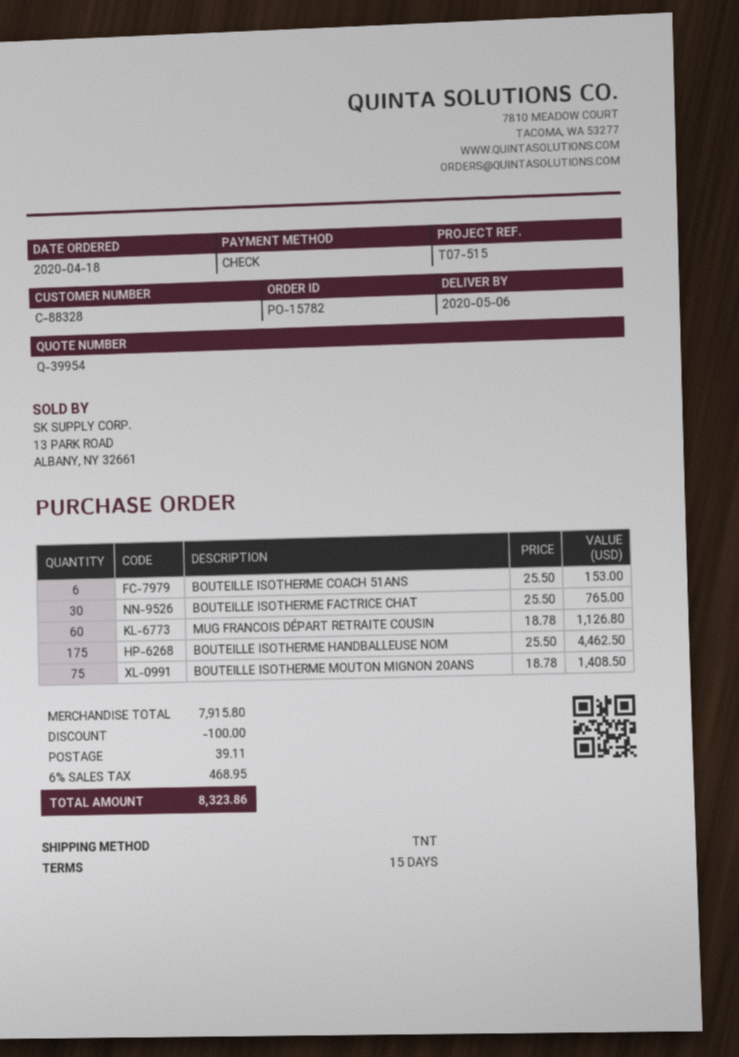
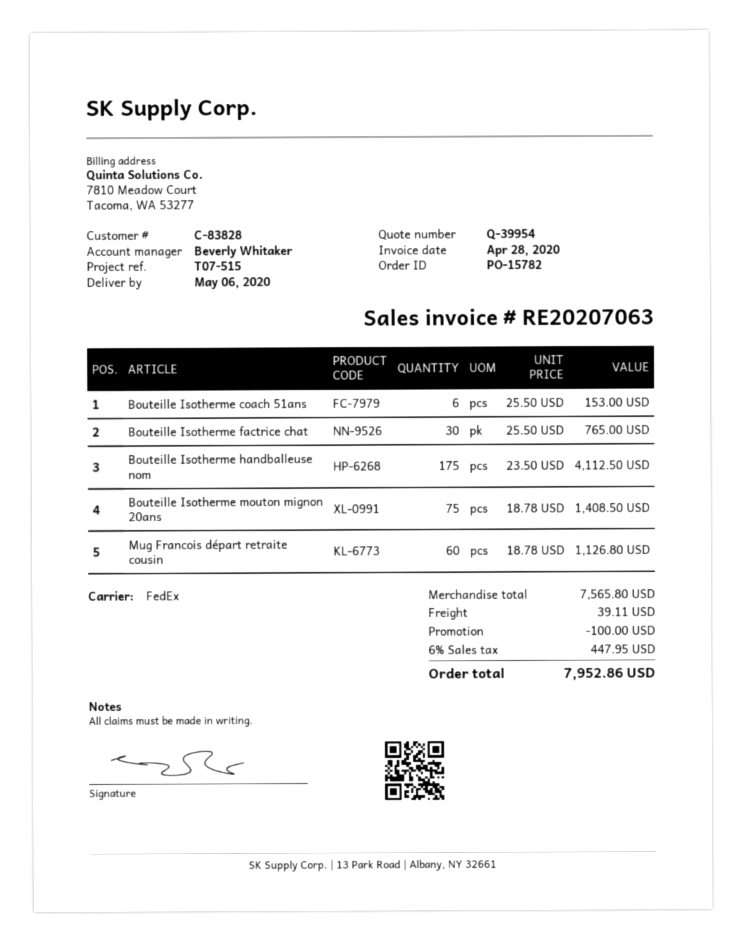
customer number: C-88328 -> C-83828
shipping method: TNT -> FedEx
BOUTEILLE ISOTHERME HANDBALLEUSE NOM: 175 x 25.50 = 4462.50 -> 175 x 23.50 = 4112.50
subtotal: 7915.80 -> 7565.80
tax: 6% = 468.95 -> 6% = 447.95
total: 8323.86 -> 7952.86

